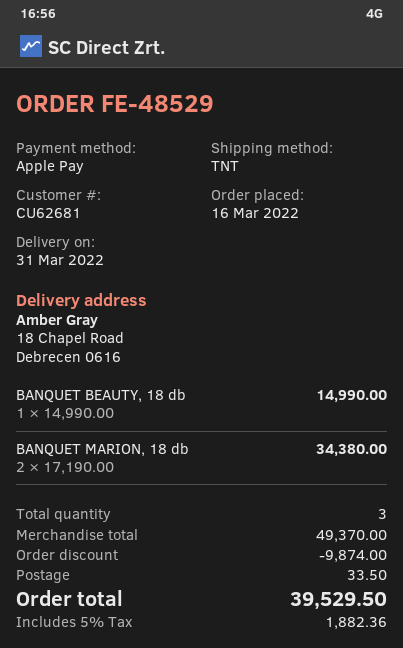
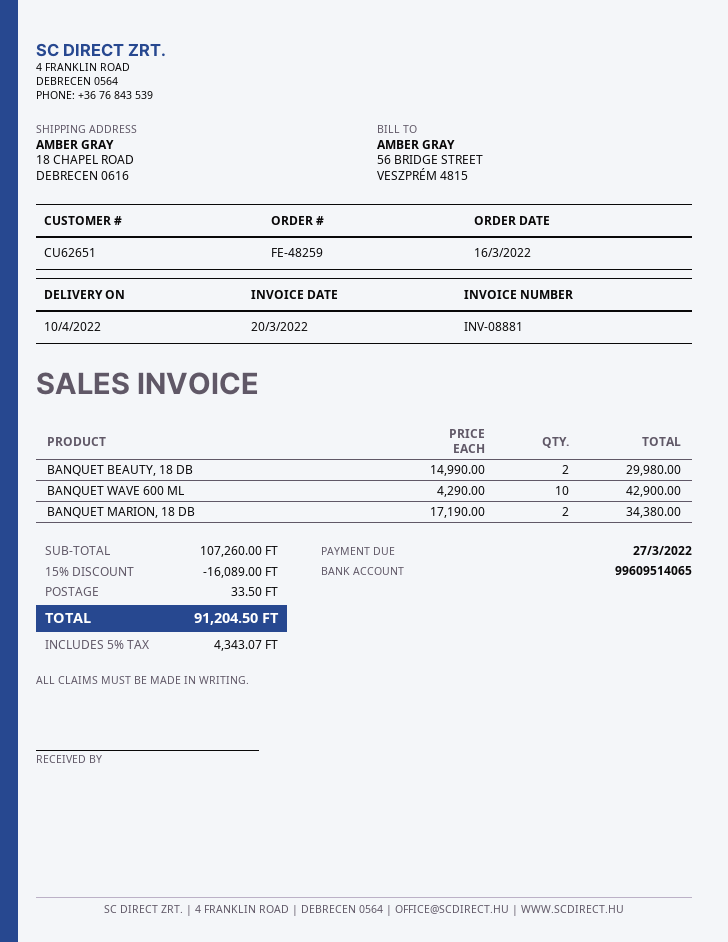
order number: FE-48529 -> FE-48259
delivery date: 2022-03-31 -> 2022-04-10
customer number: CU62681 -> CU62651
BANQUET BEAUTY, 18 db: 1 x 14990.00 = 14990.00 -> 2 x 14990.00 = 29980.00
BANQUET WAVE 600 ML: none -> 10 x 4290.00 = 42900.00
subtotal: 49370.00 -> 107260.00
discount: 9874.00 -> 16089.00
tax: 5% = 1882.36 -> 5% = 4343.07
total: 39529.50 -> 91204.50

